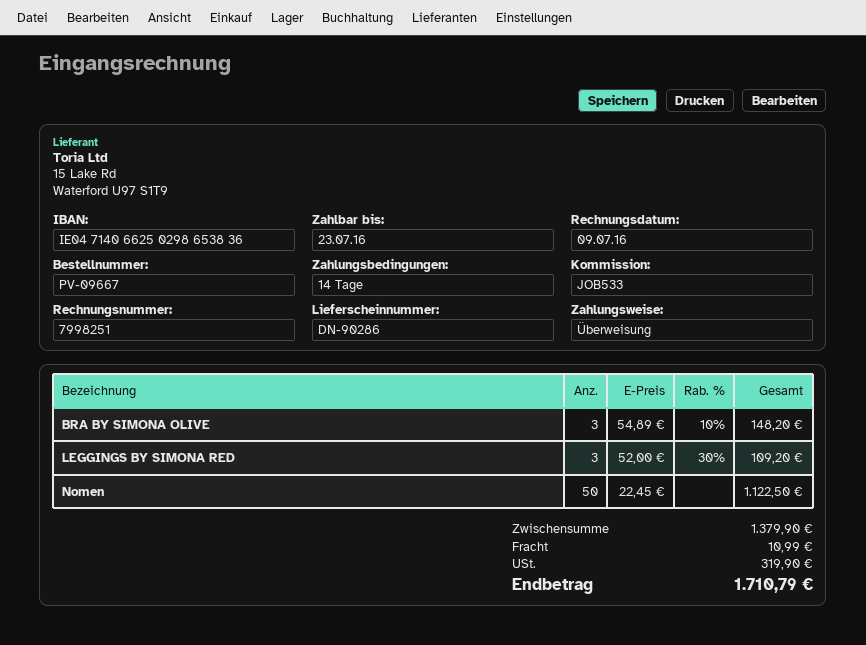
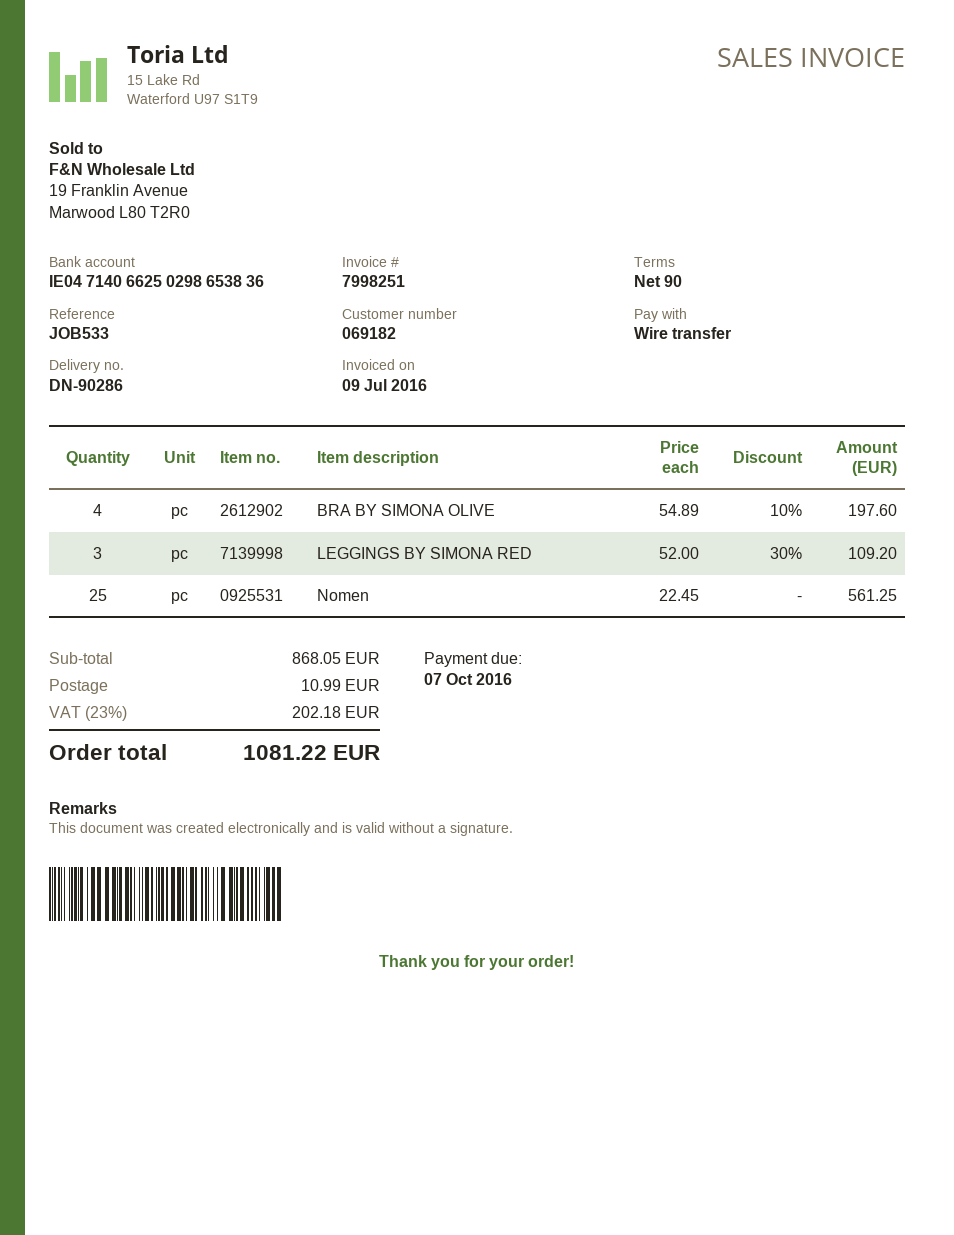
payment terms: 14 days -> 90 days
due date: 2016-07-23 -> 2016-10-07
BRA BY SIMONA OLIVE: 3 x 54.89 - 10% = 148.20 -> 4 x 54.89 - 10% = 197.60
Nomen: 50 x 22.45 = 1122.50 -> 25 x 22.45 = 561.25
subtotal: 1379.90 -> 868.05
tax: 319.90 -> 202.18
total: 1710.79 -> 1081.22

